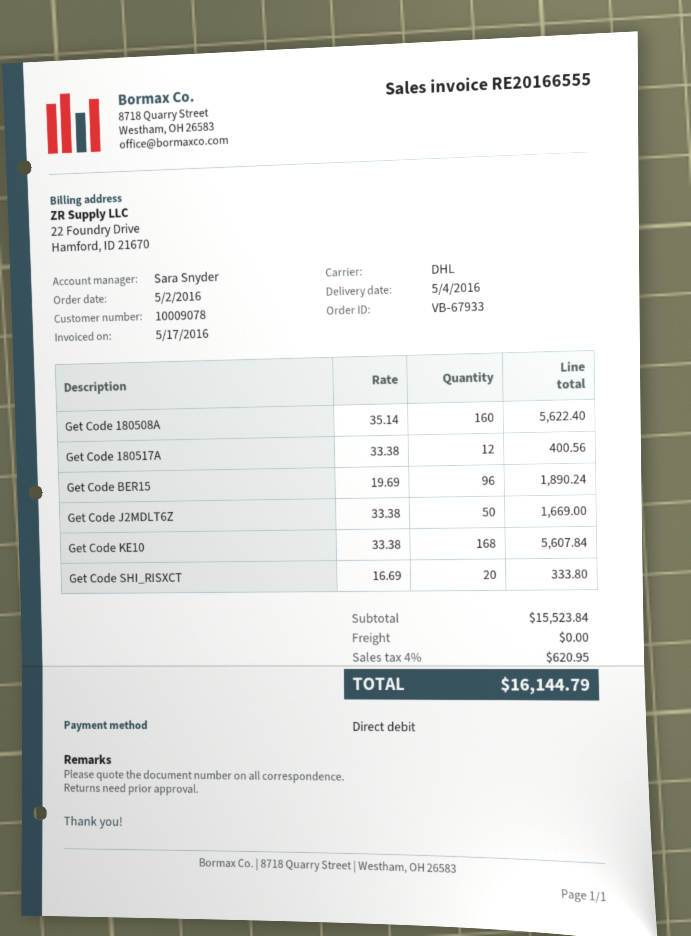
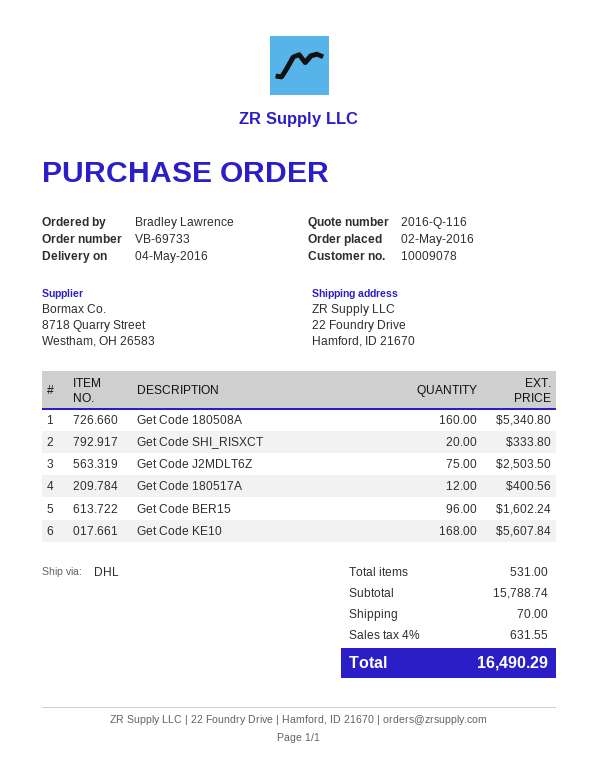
order number: VB-67933 -> VB-69733
Get Code 180508A: 160 for 5622.40 -> 160 for 5340.80
Get Code BER15: 96 for 1890.24 -> 96 for 1602.24
Get Code J2MDLT6Z: 50 for 1669.00 -> 75 for 2503.50
subtotal: 15523.84 -> 15788.74
shipping: 0.00 -> 70.00
tax: 4% = 620.95 -> 4% = 631.55
total: 16144.79 -> 16490.29

